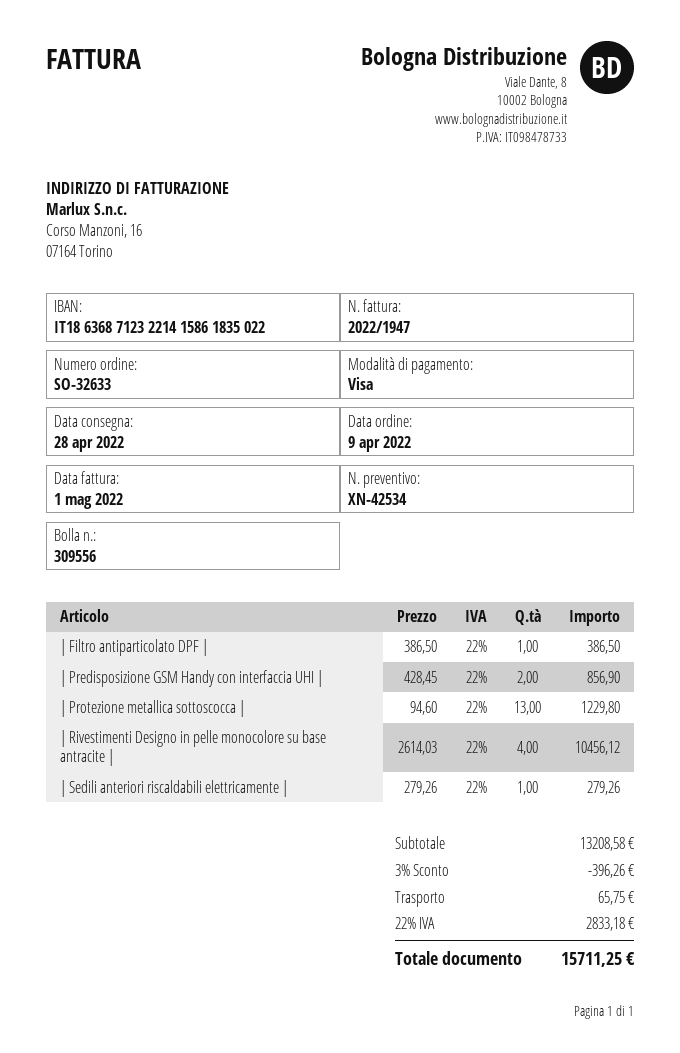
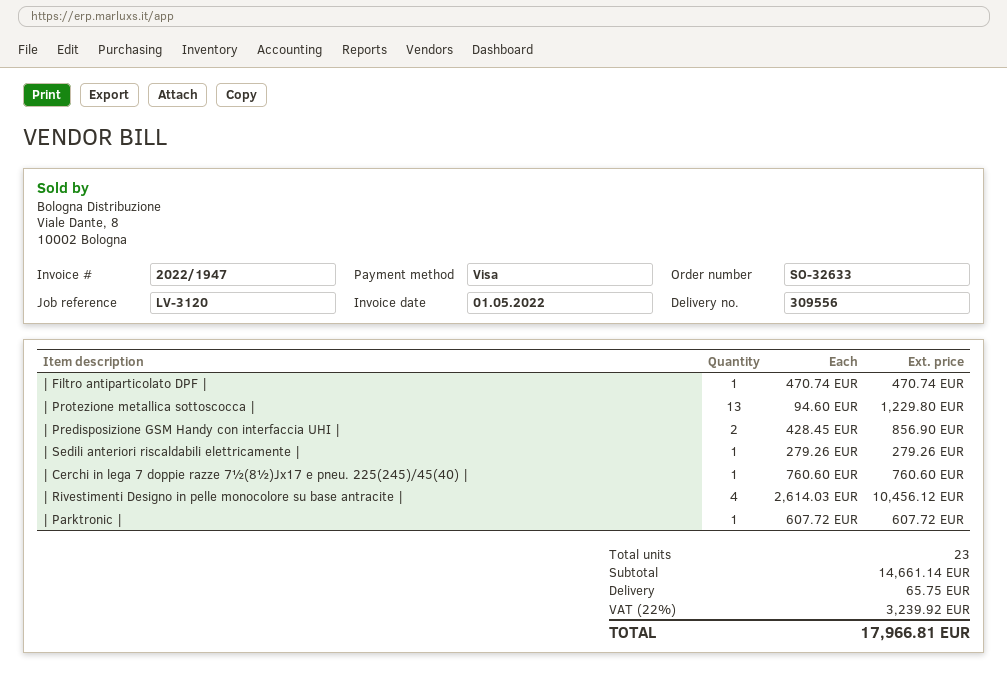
| Filtro antiparticolato DPF |: 1 x 386.50 = 386.50 -> 1 x 470.74 = 470.74
| Cerchi in lega 7 doppie razze 7½(8½)Jx17 e pneu. 225(245)/45(40) |: none -> 1 x 760.60 = 760.60
| Parktronic |: none -> 1 x 607.72 = 607.72
subtotal: 13208.58 -> 14661.14
discount: 3% = 396.26 -> none
tax: 22% = 2833.18 -> 22% = 3239.92
total: 15711.25 -> 17966.81

